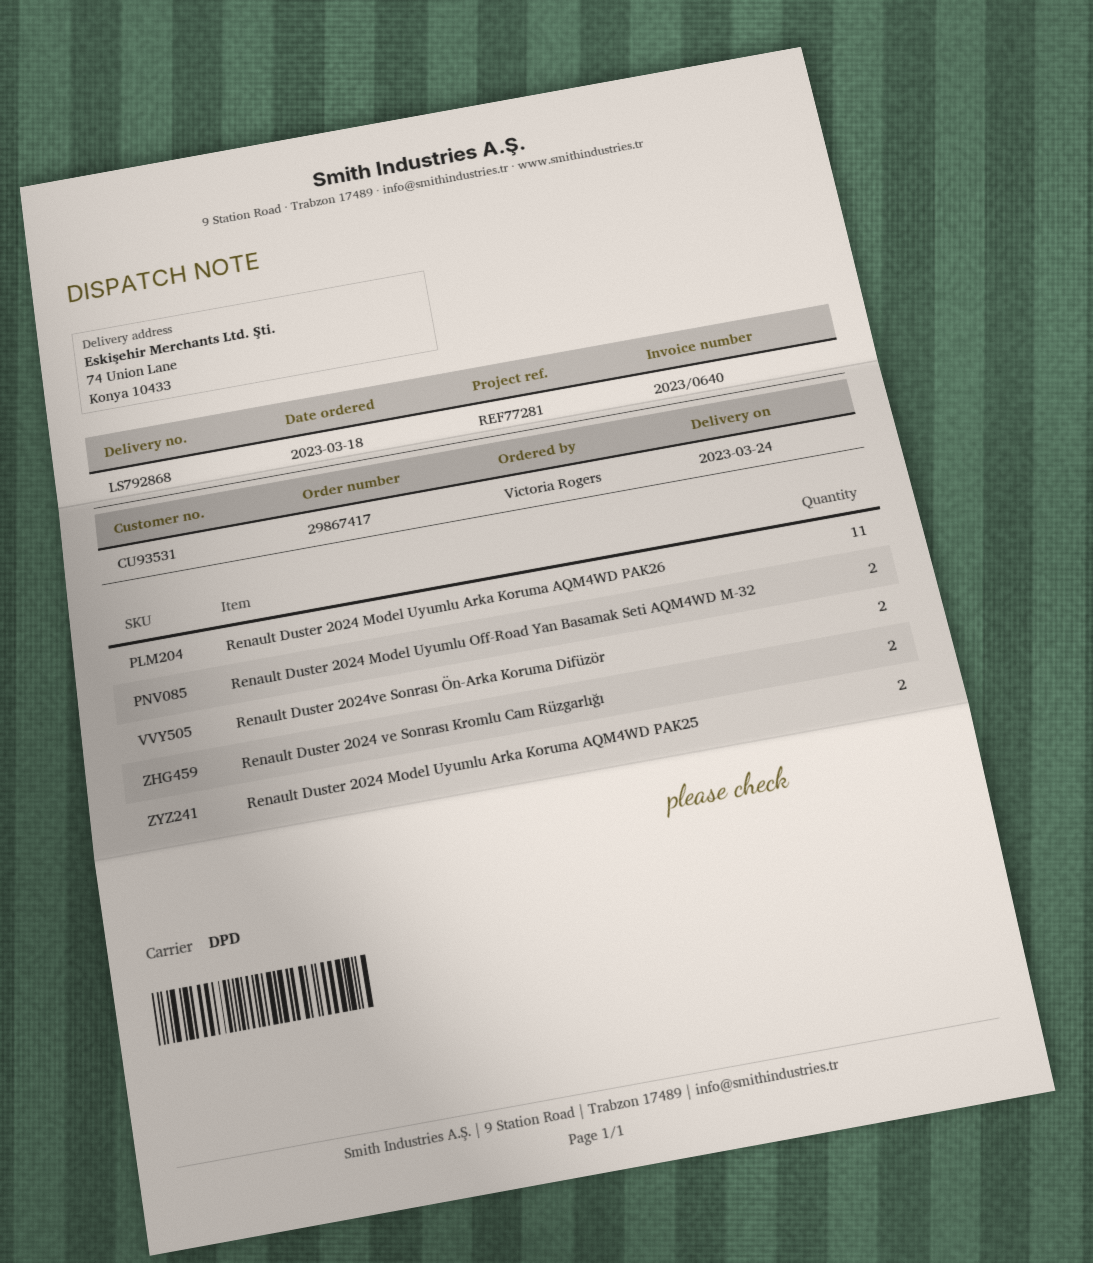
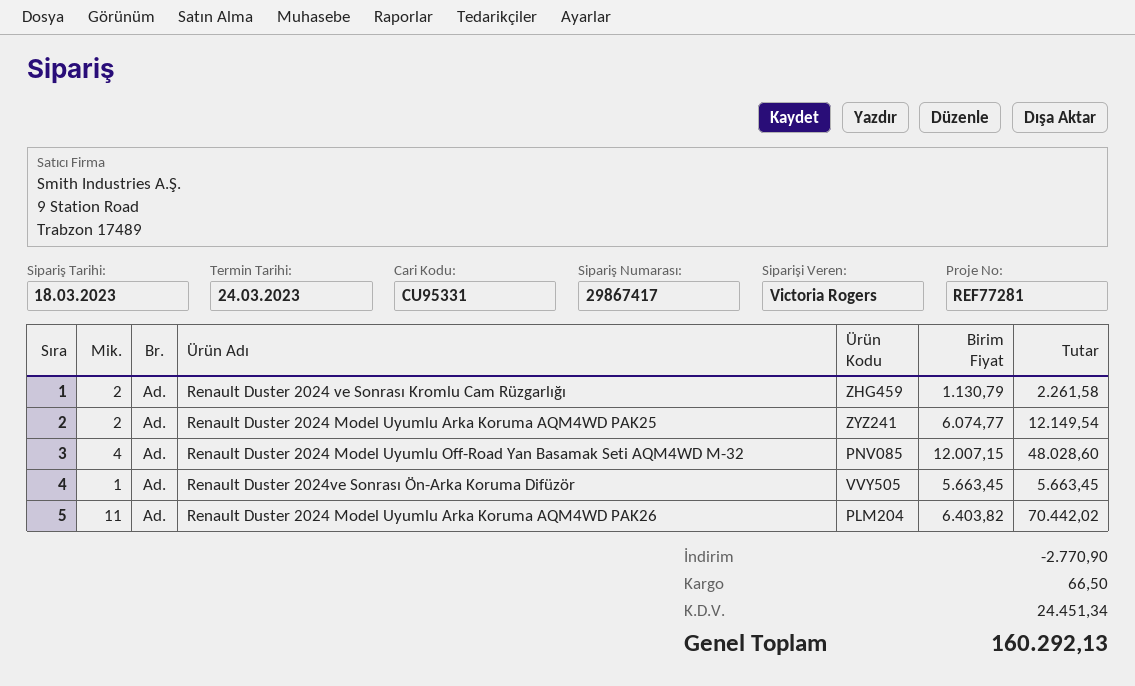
customer number: CU93531 -> CU95331
Renault Duster 2024 Model Uyumlu Off-Road Yan Basamak Seti AQM4WD M-32: 2 -> 4
Renault Duster 2024ve Sonrası Ön-Arka Koruma Difüzör: 2 -> 1

